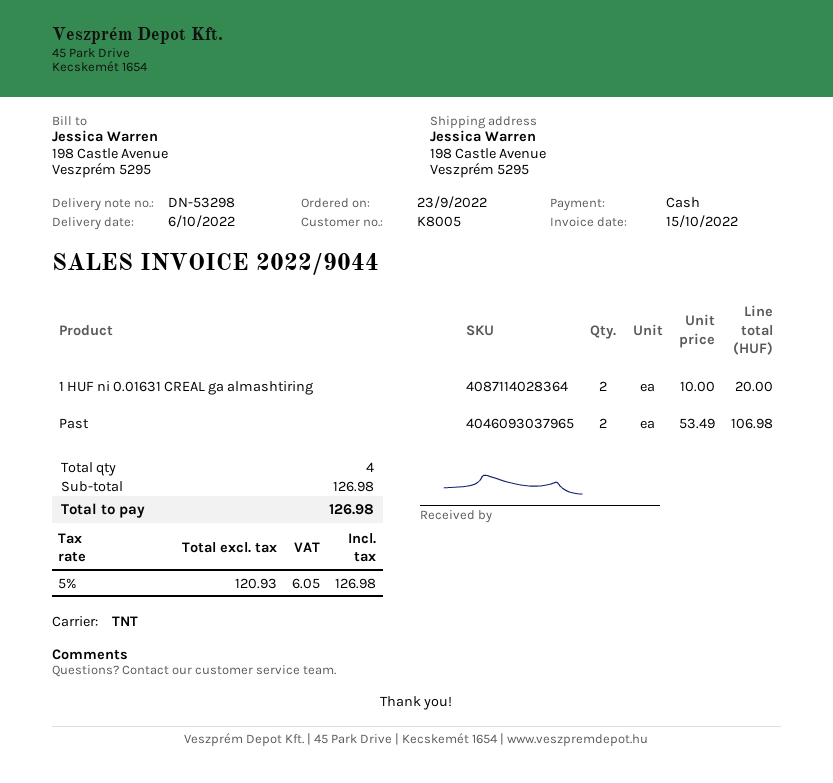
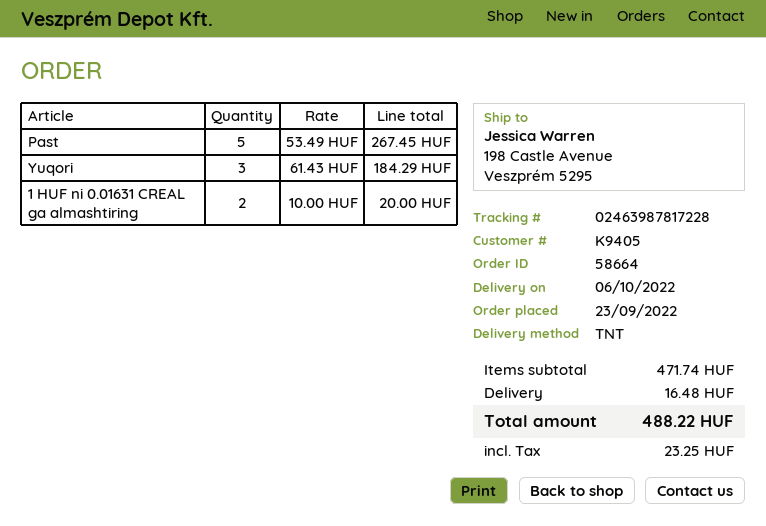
customer number: K8005 -> K9405
Past: 2 x 53.49 = 106.98 -> 5 x 53.49 = 267.45
Yuqori: none -> 3 x 61.43 = 184.29
subtotal: 126.98 -> 471.74
shipping: none -> 16.48
tax: 6.05 -> 23.25
total: 126.98 -> 488.22

